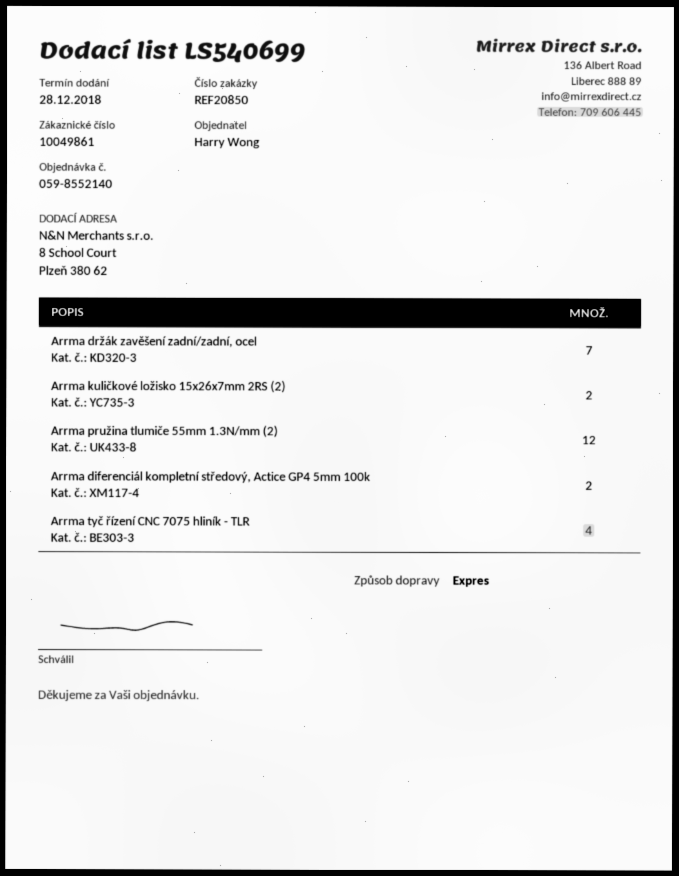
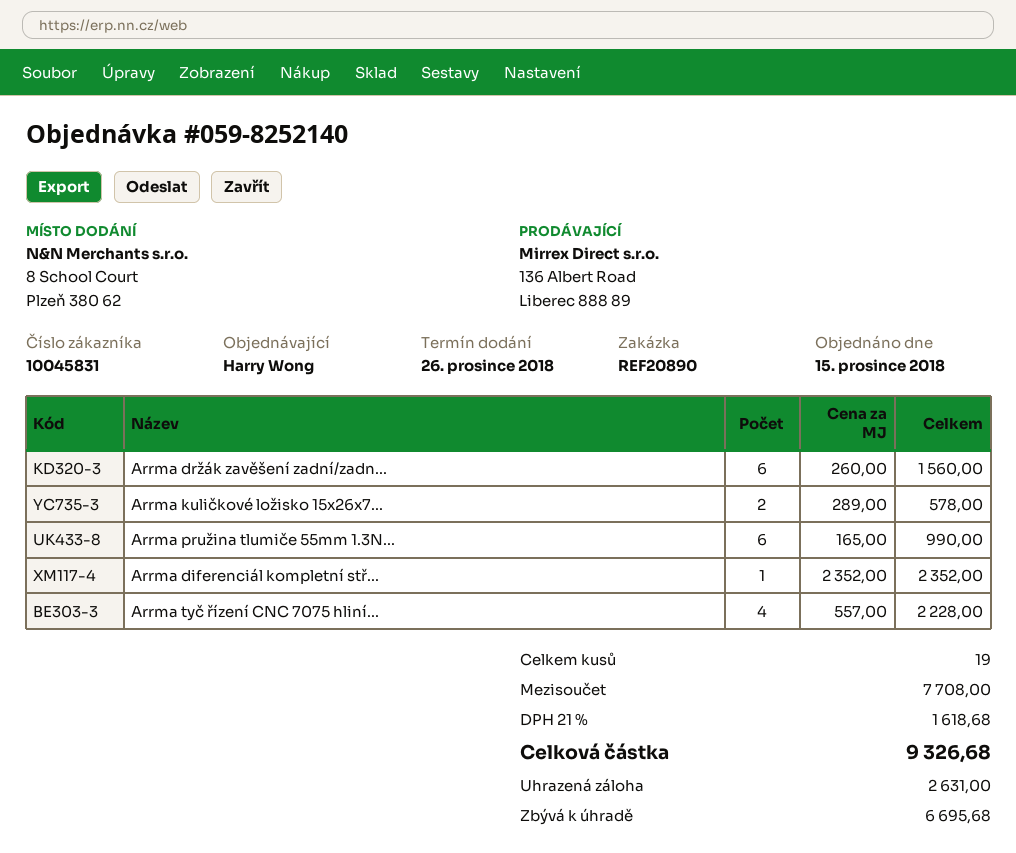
order number: 059-8552140 -> 059-8252140
delivery date: 2018-12-28 -> 2018-12-26
customer number: 10049861 -> 10045831
reference: REF20850 -> REF20890
Arrma držák zavěšení zadní/zadní, ocel: 7 -> 6
Arrma pružina tlumiče 55mm 1.3N/mm (2): 12 -> 6
Arrma diferenciál kompletní středový, Actice GP4 5mm 100k: 2 -> 1

